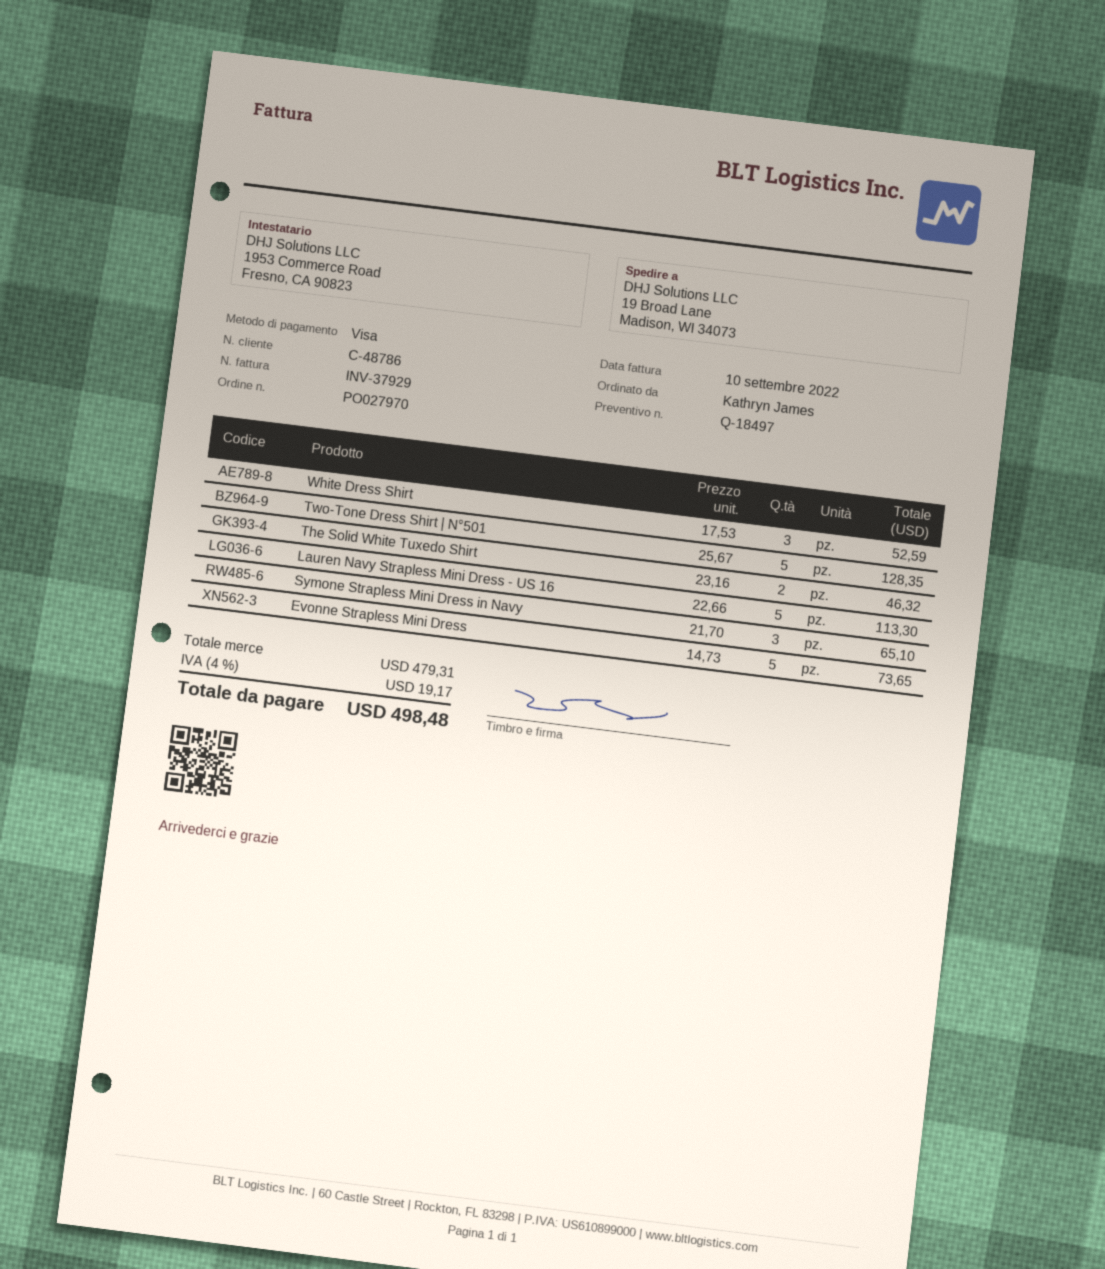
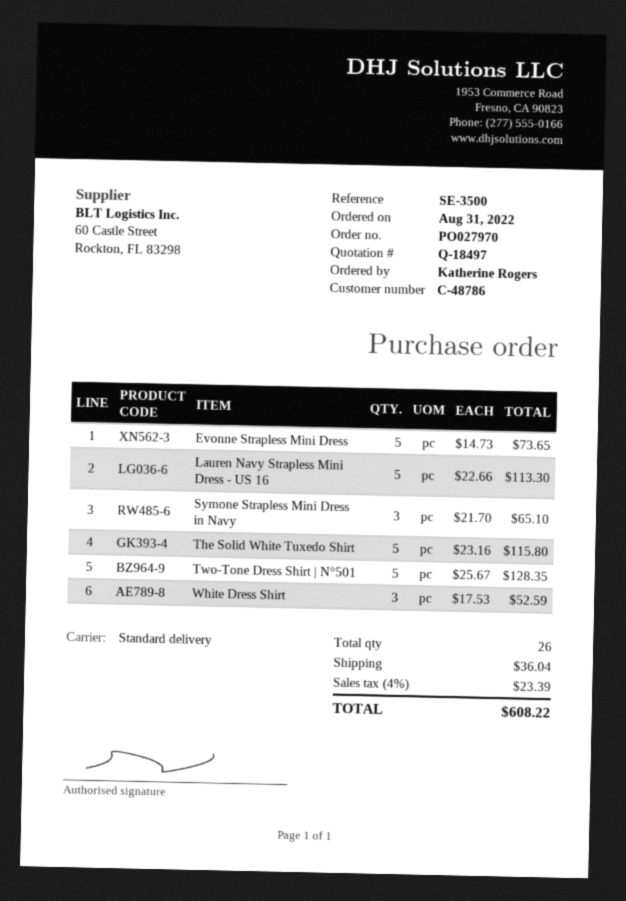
ordered by: Kathryn James -> Katherine Rogers
The Solid White Tuxedo Shirt: 2 x 23.16 = 46.32 -> 5 x 23.16 = 115.80
shipping: none -> 36.04
tax: 4% = 19.17 -> 4% = 23.39
total: 498.48 -> 608.22

